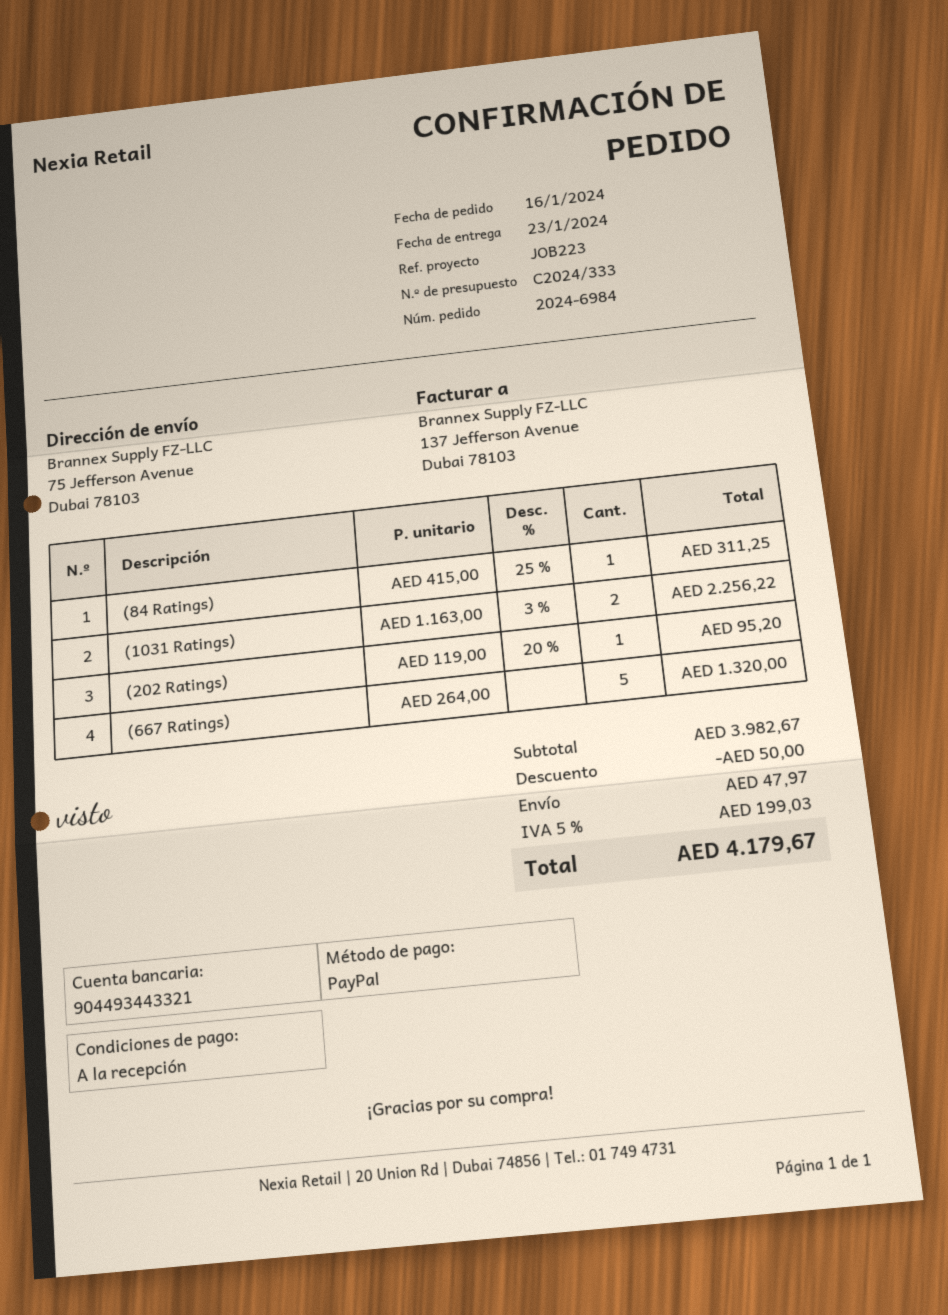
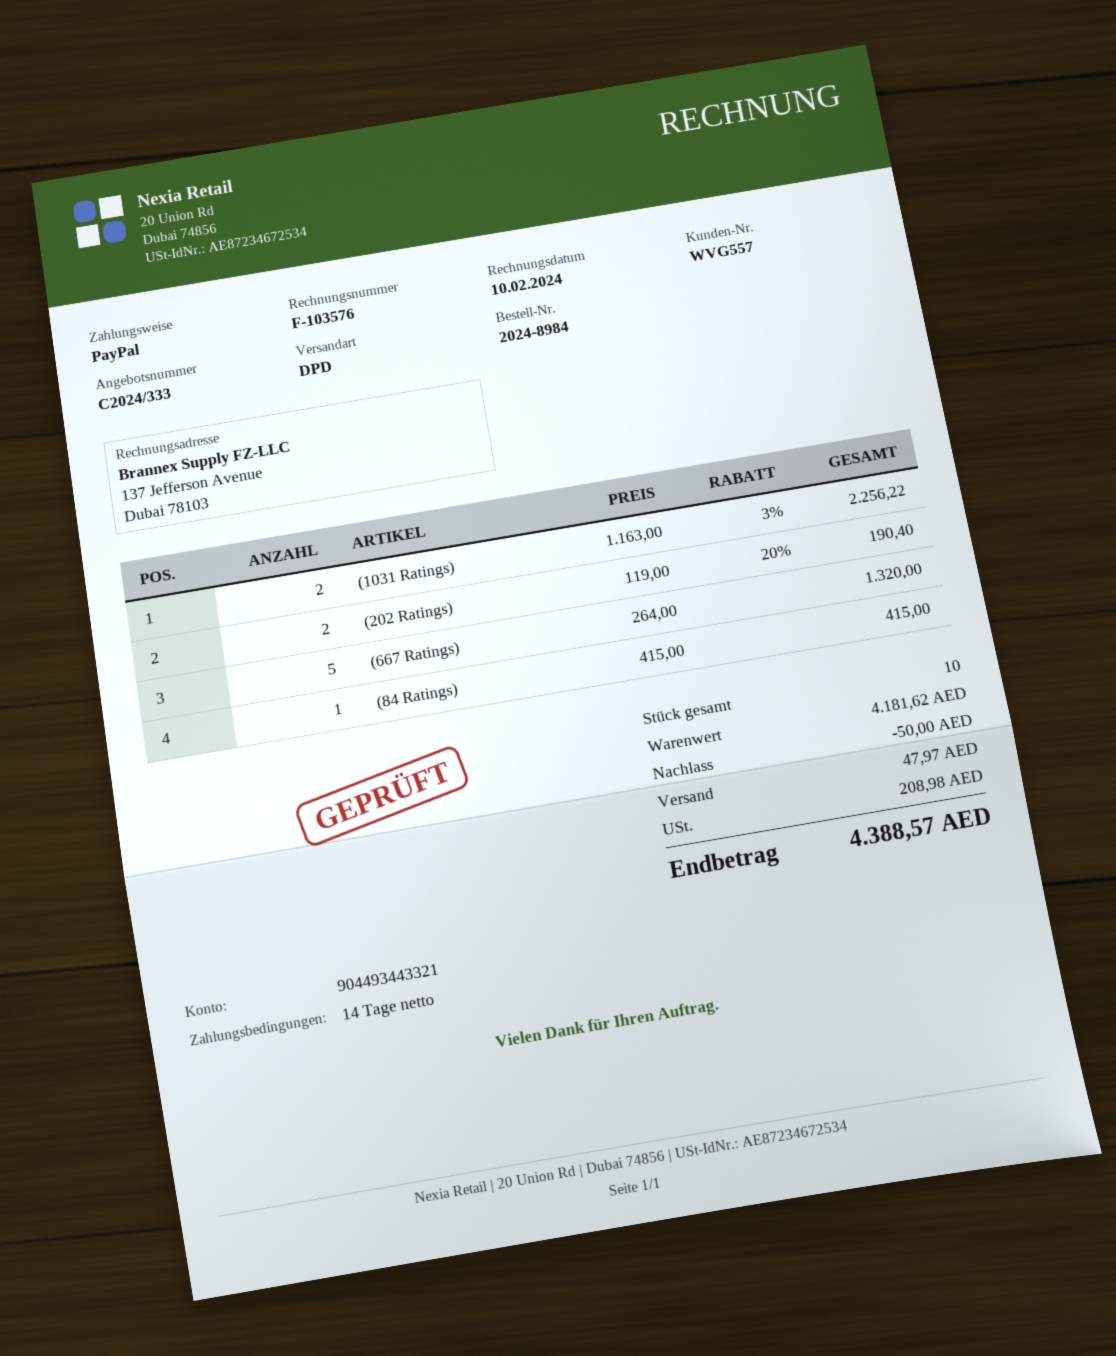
order number: 2024-6984 -> 2024-8984
payment terms: on receipt -> 14 days
(84 Ratings): 1 x 415.00 - 25% = 311.25 -> 1 x 415.00 = 415.00
(202 Ratings): 1 x 119.00 - 20% = 95.20 -> 2 x 119.00 - 20% = 190.40
subtotal: 3982.67 -> 4181.62
tax: 199.03 -> 208.98
total: 4179.67 -> 4388.57

